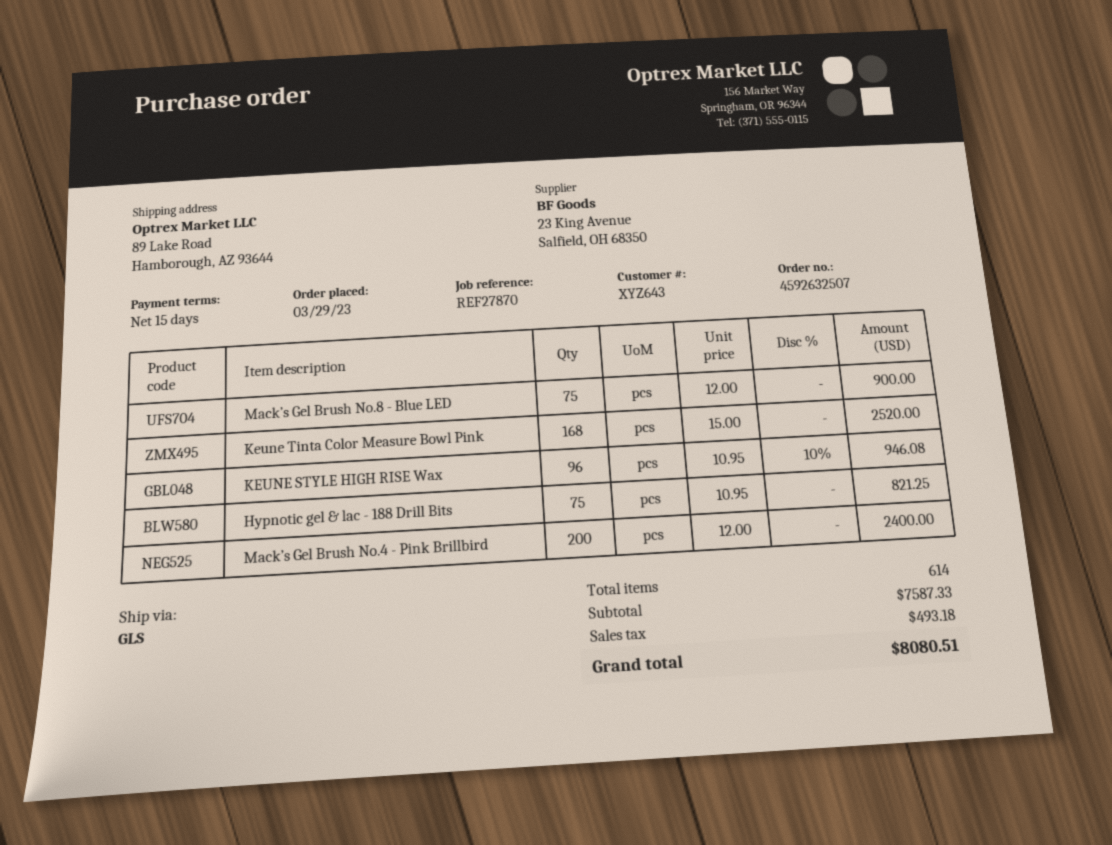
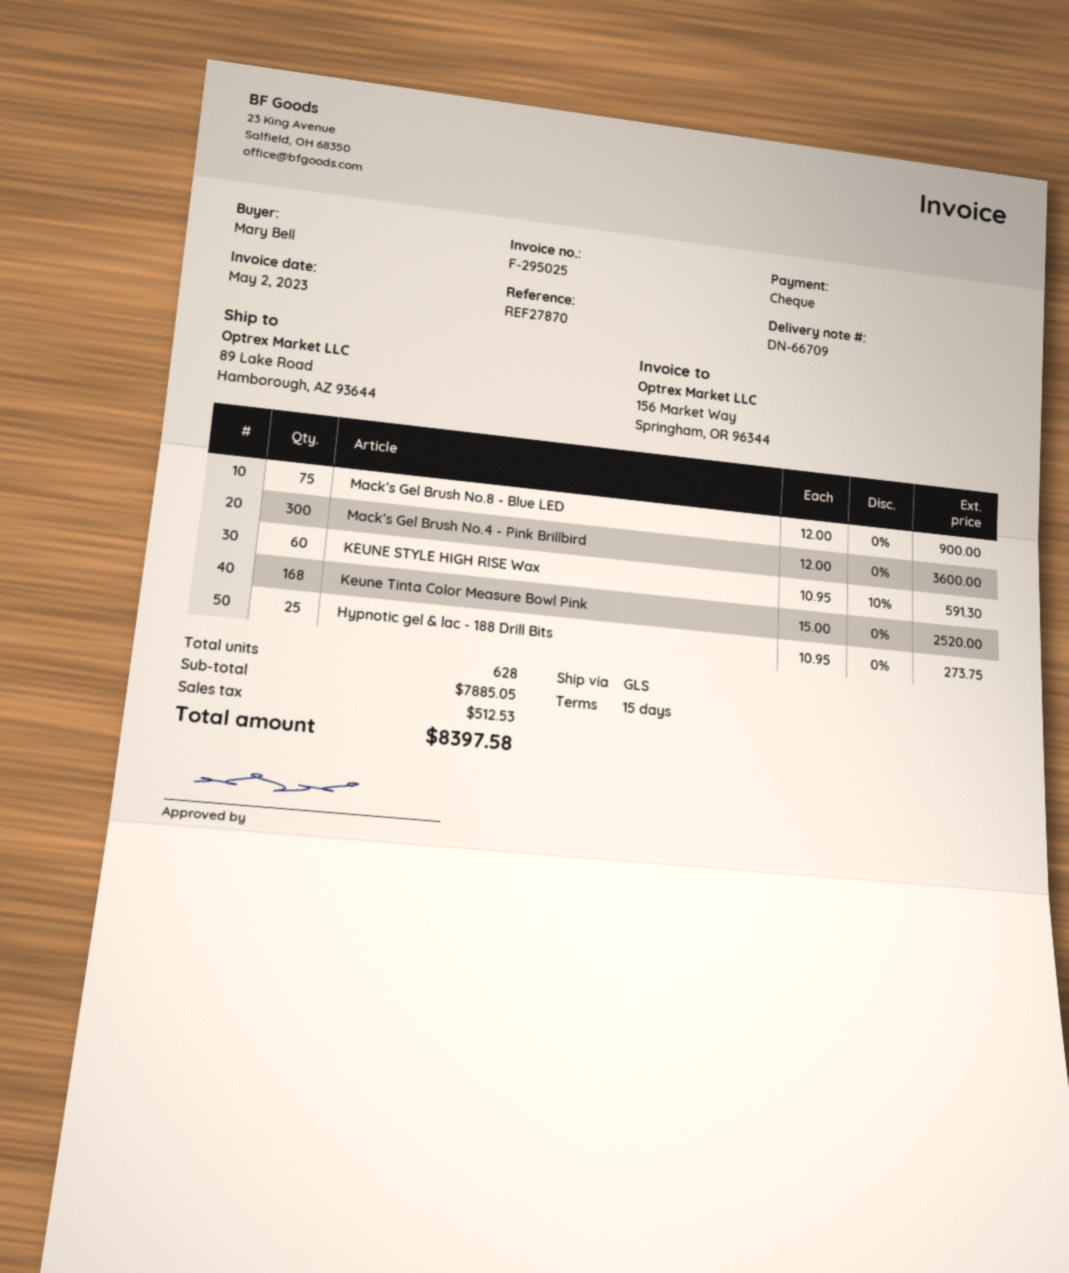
KEUNE STYLE HIGH RISE Wax: 96 x 10.95 - 10% = 946.08 -> 60 x 10.95 - 10% = 591.30
Hypnotic gel & lac - 188 Drill Bits: 75 x 10.95 = 821.25 -> 25 x 10.95 = 273.75
Mack’s Gel Brush No.4 - Pink Brillbird: 200 x 12.00 = 2400.00 -> 300 x 12.00 = 3600.00
total quantity: 614 -> 628
subtotal: 7587.33 -> 7885.05
tax: 493.18 -> 512.53
total: 8080.51 -> 8397.58

